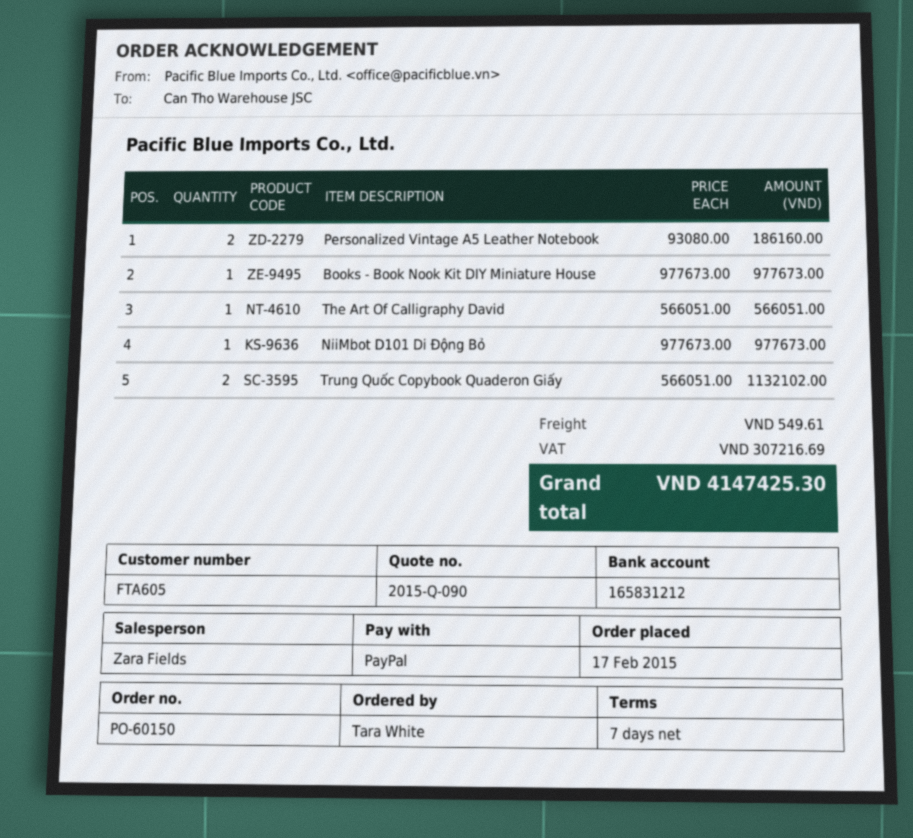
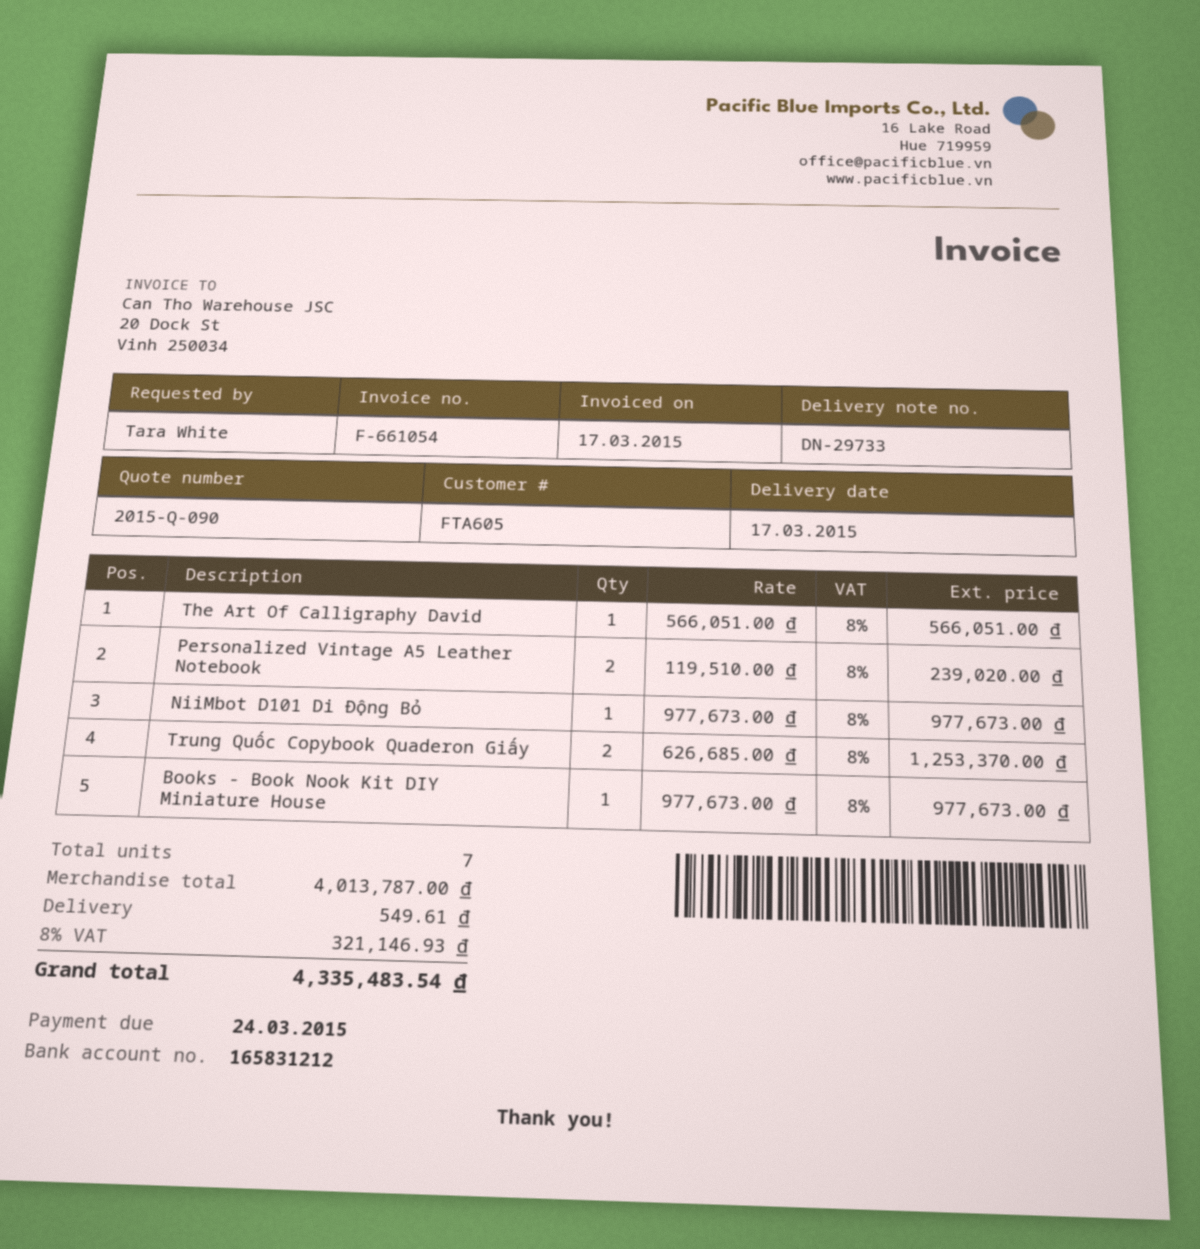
Personalized Vintage A5 Leather Notebook: 2 x 93080.00 = 186160.00 -> 2 x 119510.00 = 239020.00
Trung Quốc Copybook Quaderon Giấy: 2 x 566051.00 = 1132102.00 -> 2 x 626685.00 = 1253370.00
tax: 307216.69 -> 321146.93
total: 4147425.30 -> 4335483.54

